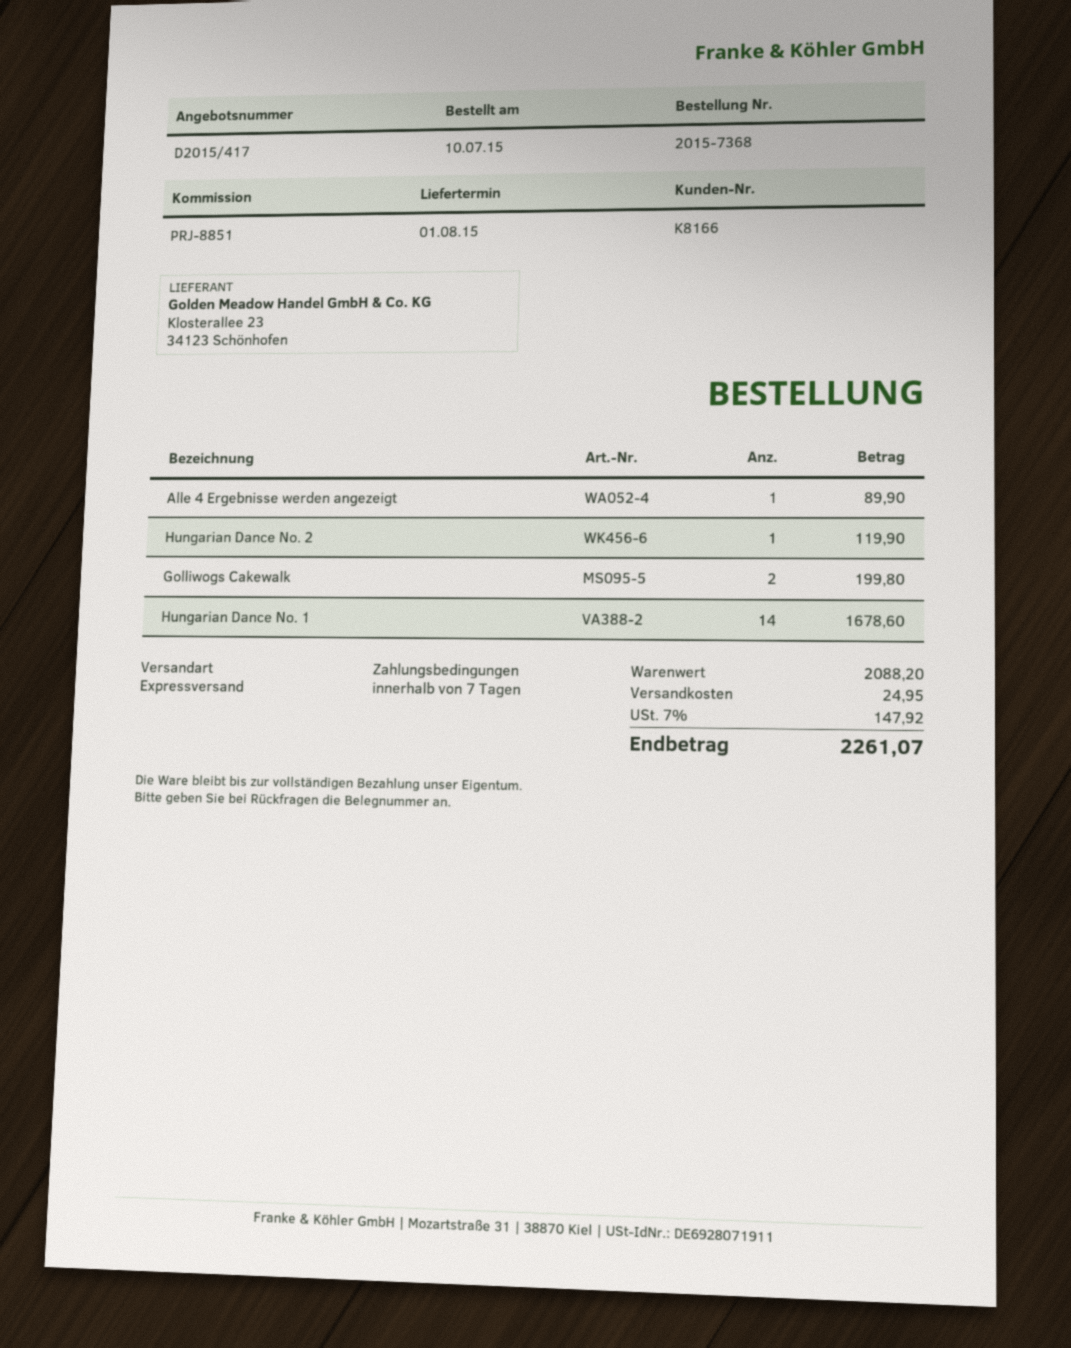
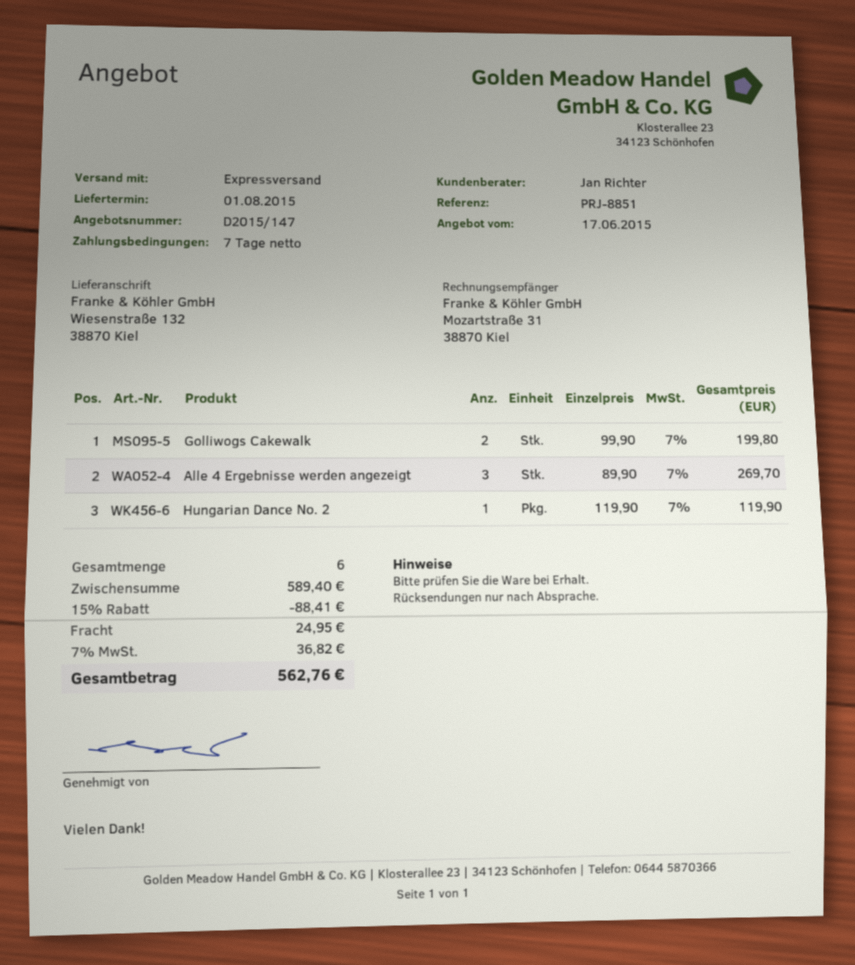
quote number: D2015/417 -> D2015/147
Alle 4 Ergebnisse werden angezeigt: 1 for 89.90 -> 3 for 269.70
Hungarian Dance No. 1: 14 for 1678.60 -> none
subtotal: 2088.20 -> 589.40
discount: none -> 15% = 88.41
tax: 7% = 147.92 -> 7% = 36.82
total: 2261.07 -> 562.76

